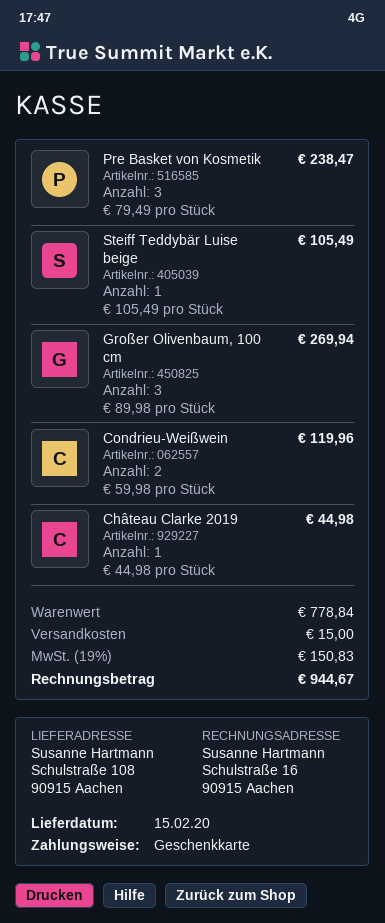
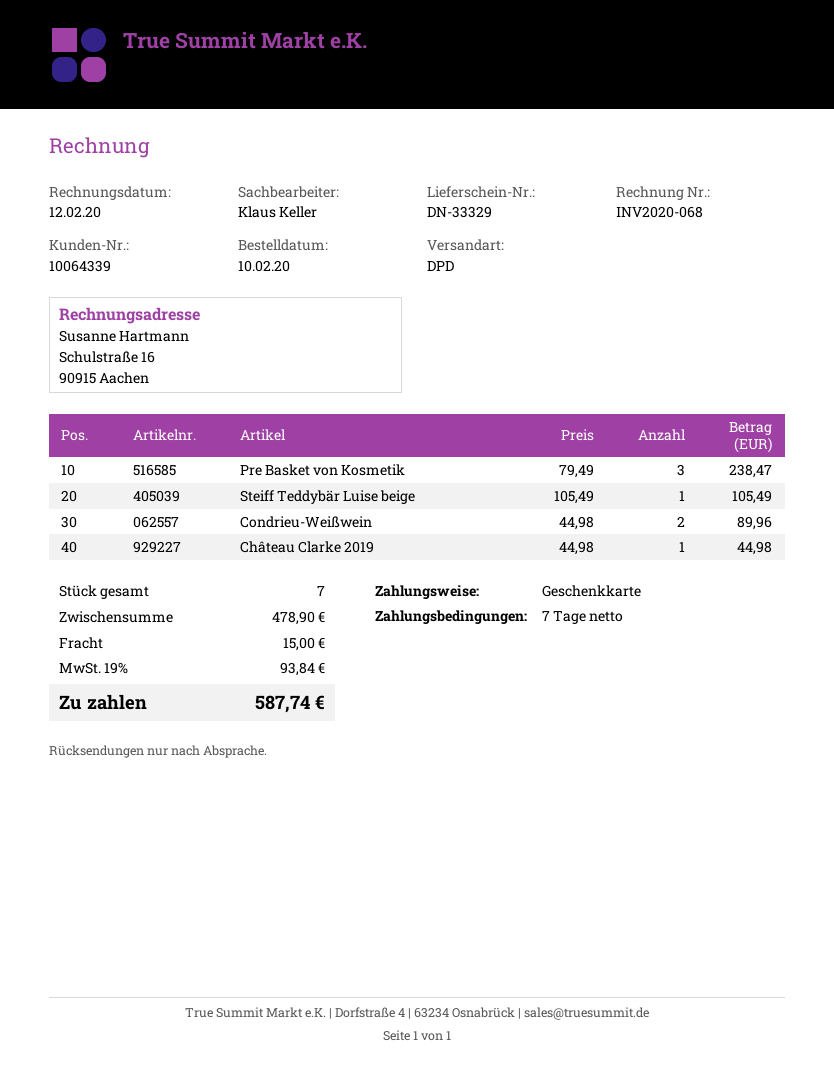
Großer Olivenbaum, 100 cm: 3 x 89.98 = 269.94 -> none
Condrieu-Weißwein: 2 x 59.98 = 119.96 -> 2 x 44.98 = 89.96
subtotal: 778.84 -> 478.90
tax: 19% = 150.83 -> 19% = 93.84
total: 944.67 -> 587.74

